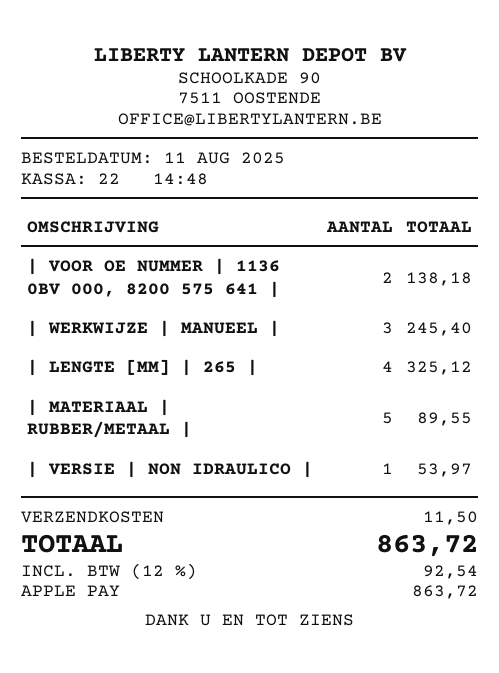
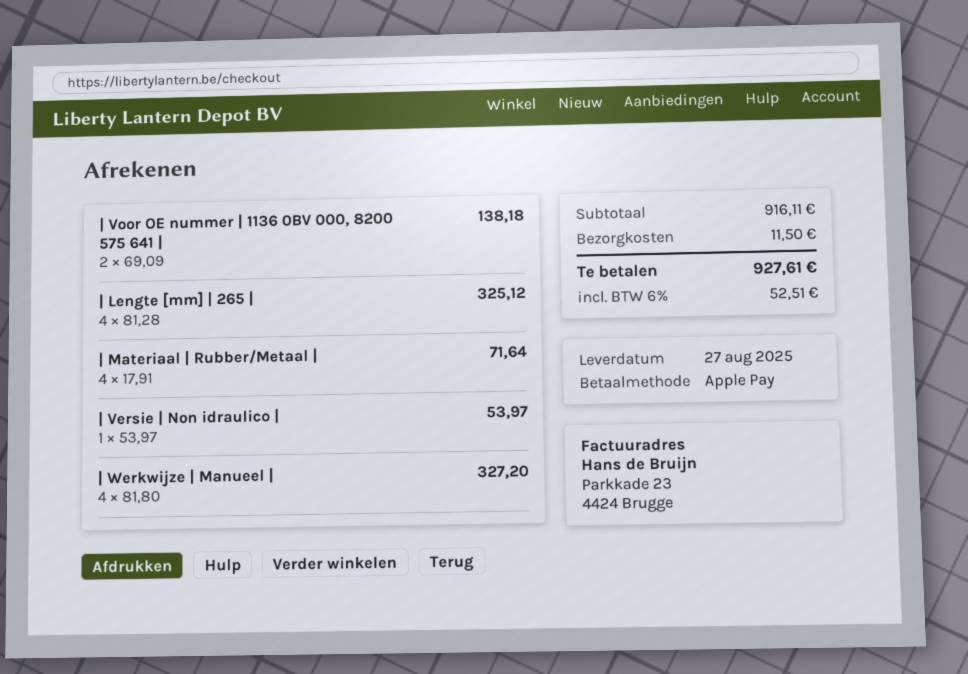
| WERKWIJZE | MANUEEL |: 3 for 245.40 -> 4 for 327.20
| MATERIAAL | RUBBER/METAAL |: 5 for 89.55 -> 4 for 71.64
tax: 12% = 92.54 -> 6% = 52.51
total: 863.72 -> 927.61

